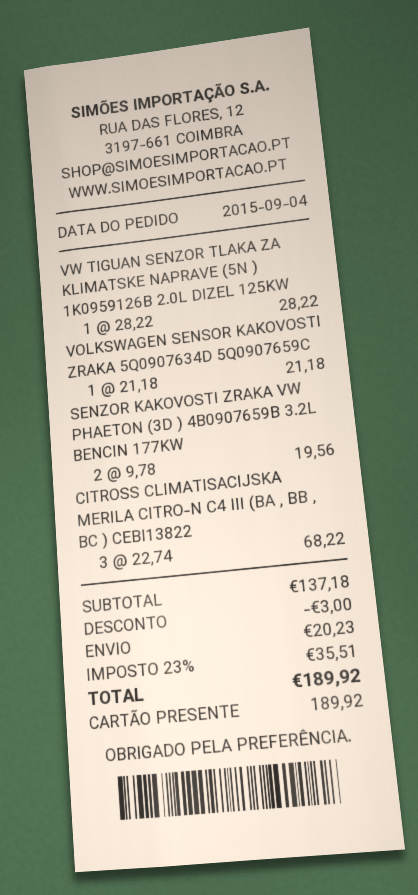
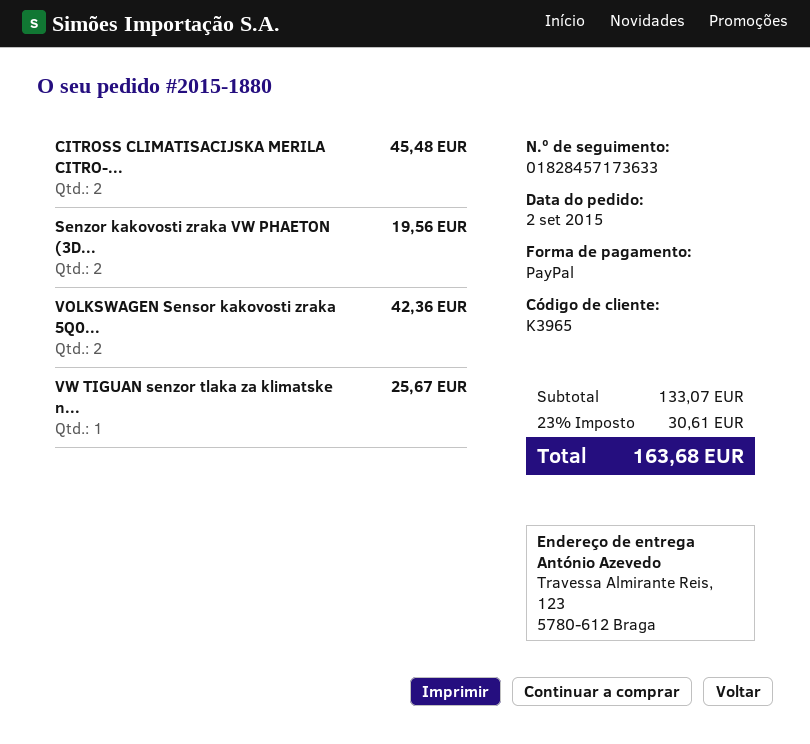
order date: 2015-09-04 -> 2015-09-02
payment method: gift card -> PayPal
VW TIGUAN SENZOR TLAKA ZA KLIMATSKE NAPRAVE (5N ) 1K0959126B 2.0L DIZEL 125KW: 1 for 28.22 -> 1 for 25.67
VOLKSWAGEN SENSOR KAKOVOSTI ZRAKA 5Q0907634D 5Q0907659C: 1 for 21.18 -> 2 for 42.36
CITROSS CLIMATISACIJSKA MERILA CITRO-N C4 III (BA , BB , BC ) CEBI13822: 3 for 68.22 -> 2 for 45.48
subtotal: 137.18 -> 133.07
discount: 3.00 -> none
shipping: 20.23 -> none
tax: 23% = 35.51 -> 23% = 30.61
total: 189.92 -> 163.68

